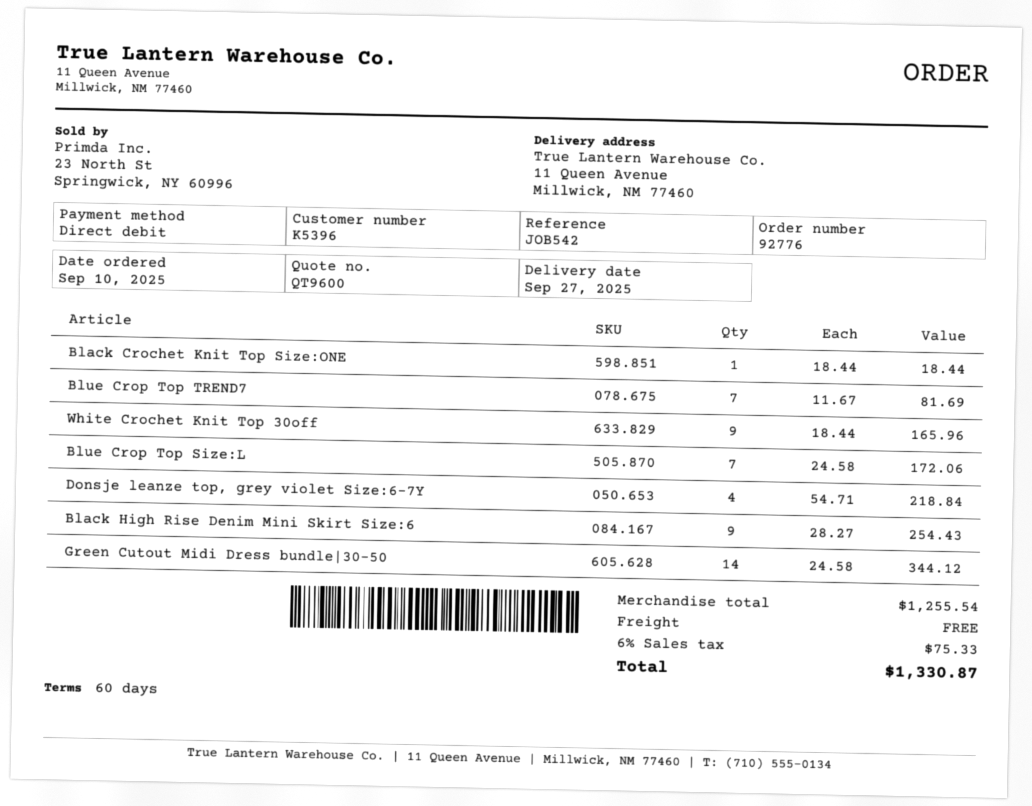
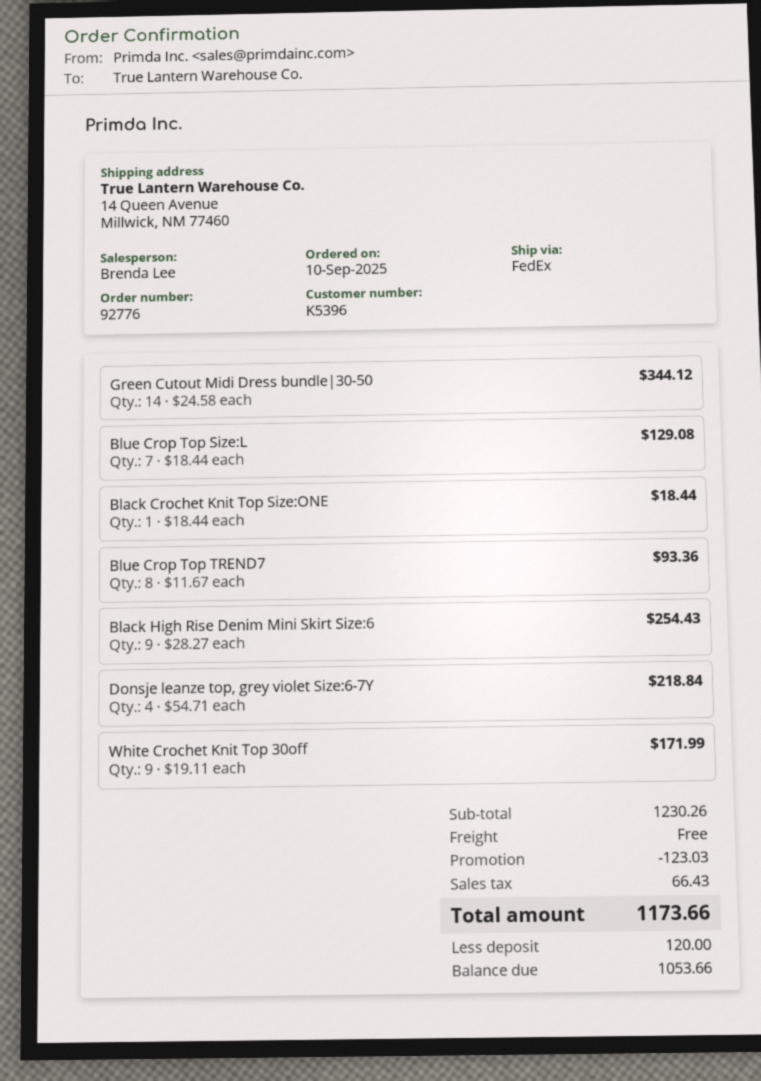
ship to: 11 Queen Avenue, Millwick, NM 77460 -> 14 Queen Avenue, Millwick, NM 77460
Blue Crop Top TREND7: 7 x 11.67 = 81.69 -> 8 x 11.67 = 93.36
White Crochet Knit Top 30off: 9 x 18.44 = 165.96 -> 9 x 19.11 = 171.99
Blue Crop Top Size:L: 7 x 24.58 = 172.06 -> 7 x 18.44 = 129.08
subtotal: 1255.54 -> 1230.26
discount: none -> 123.03
tax: 75.33 -> 66.43
total: 1330.87 -> 1173.66

